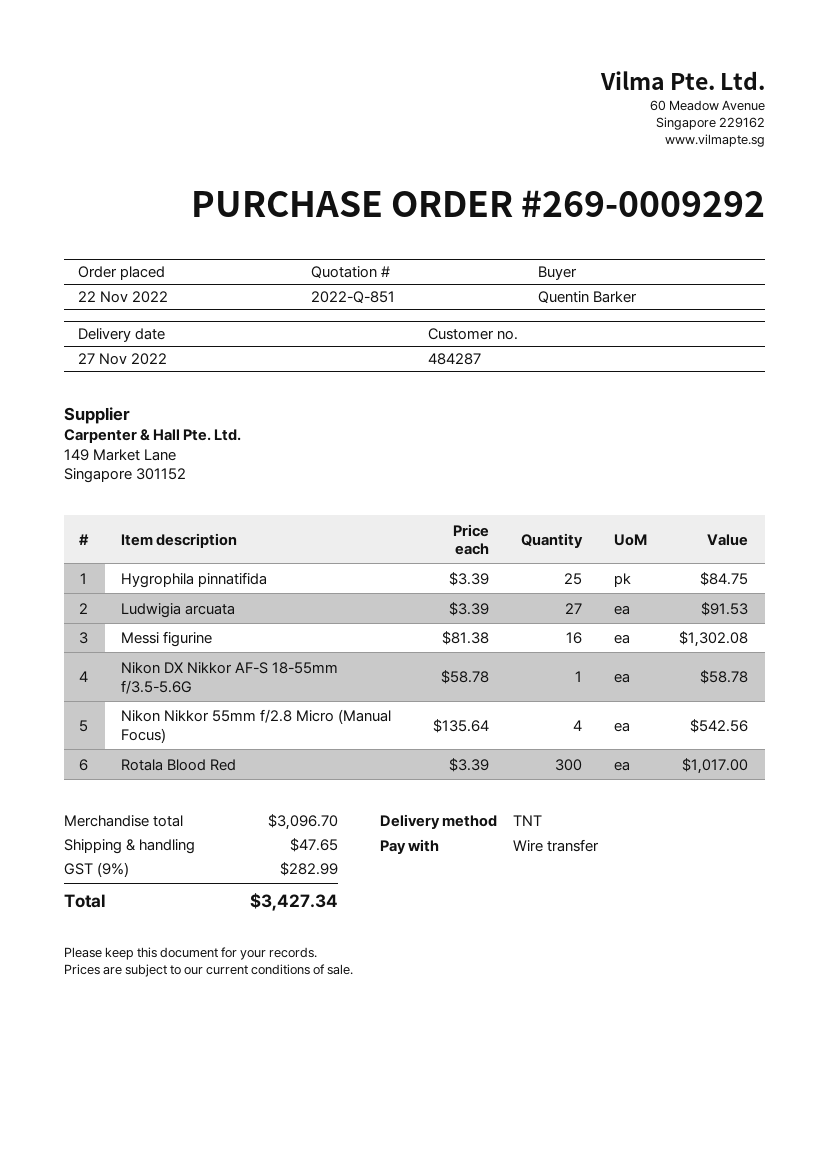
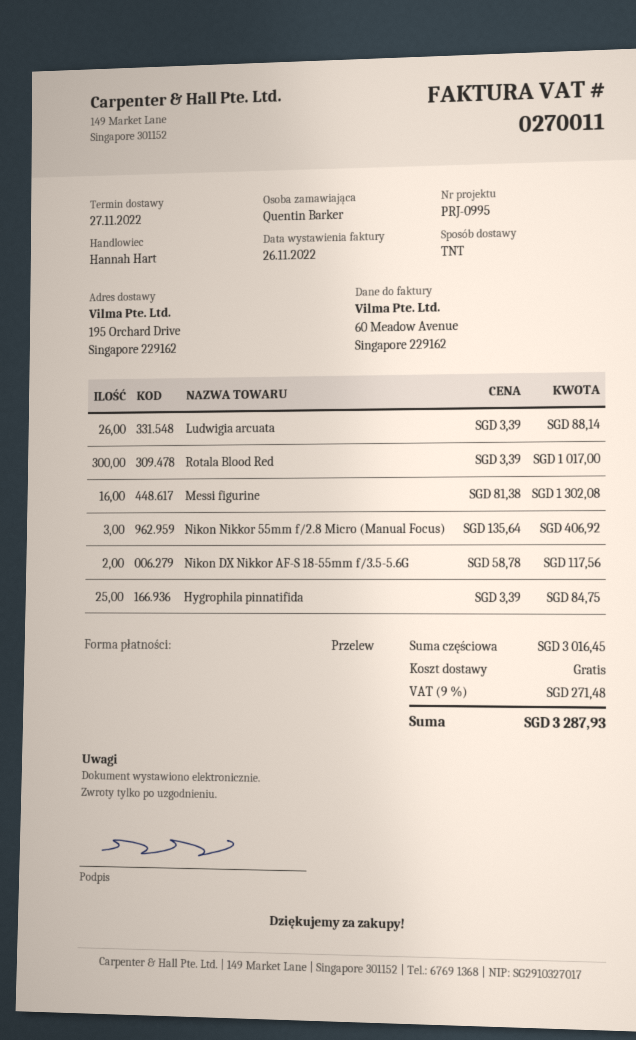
Ludwigia arcuata: 27 x 3.39 = 91.53 -> 26 x 3.39 = 88.14
Nikon DX Nikkor AF-S 18-55mm f/3.5-5.6G: 1 x 58.78 = 58.78 -> 2 x 58.78 = 117.56
Nikon Nikkor 55mm f/2.8 Micro (Manual Focus): 4 x 135.64 = 542.56 -> 3 x 135.64 = 406.92
subtotal: 3096.70 -> 3016.45
shipping: 47.65 -> 0.00
tax: 9% = 282.99 -> 9% = 271.48
total: 3427.34 -> 3287.93

